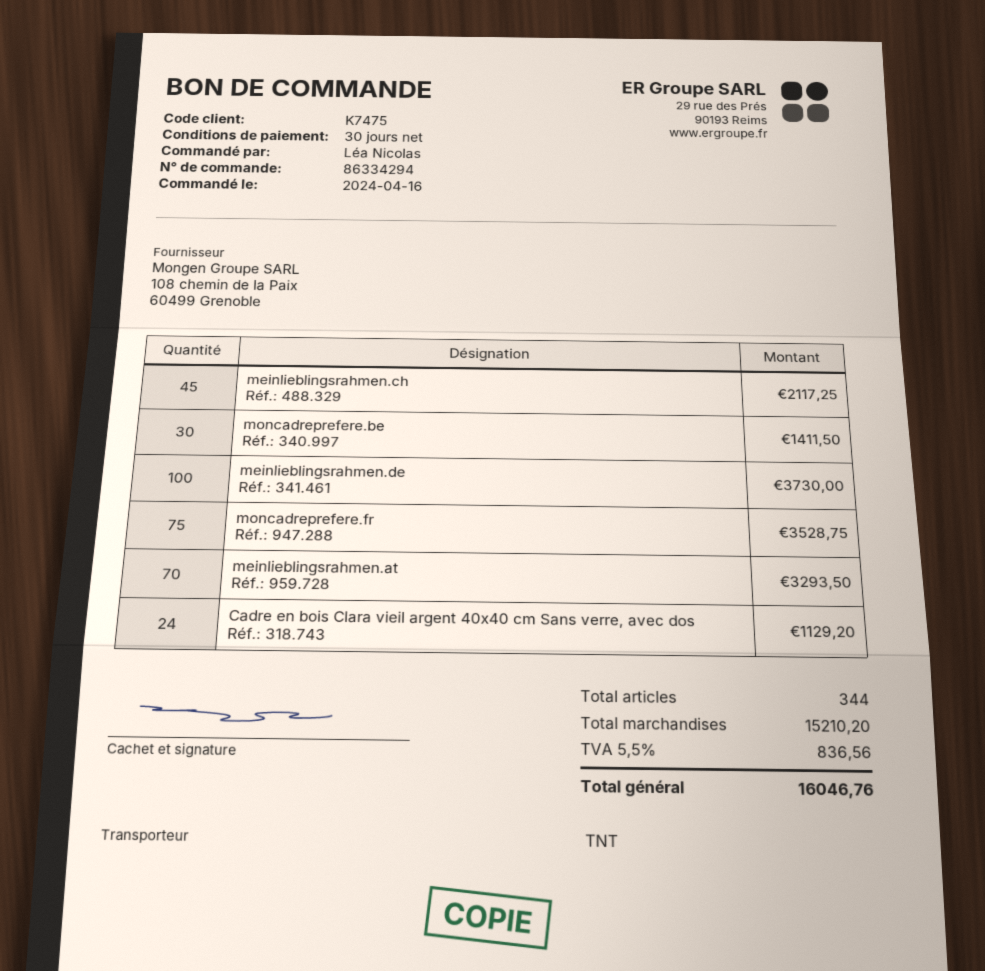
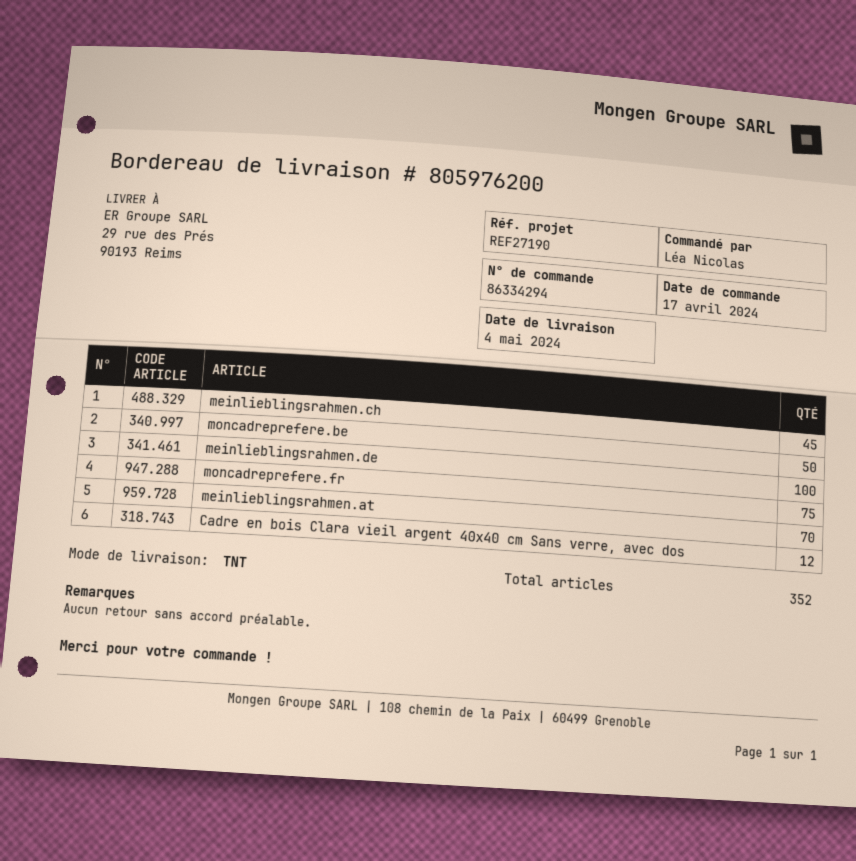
order date: 2024-04-16 -> 2024-04-17
moncadreprefere.be: 30 -> 50
Cadre en bois Clara vieil argent 40x40 cm Sans verre, avec dos: 24 -> 12
total quantity: 344 -> 352

